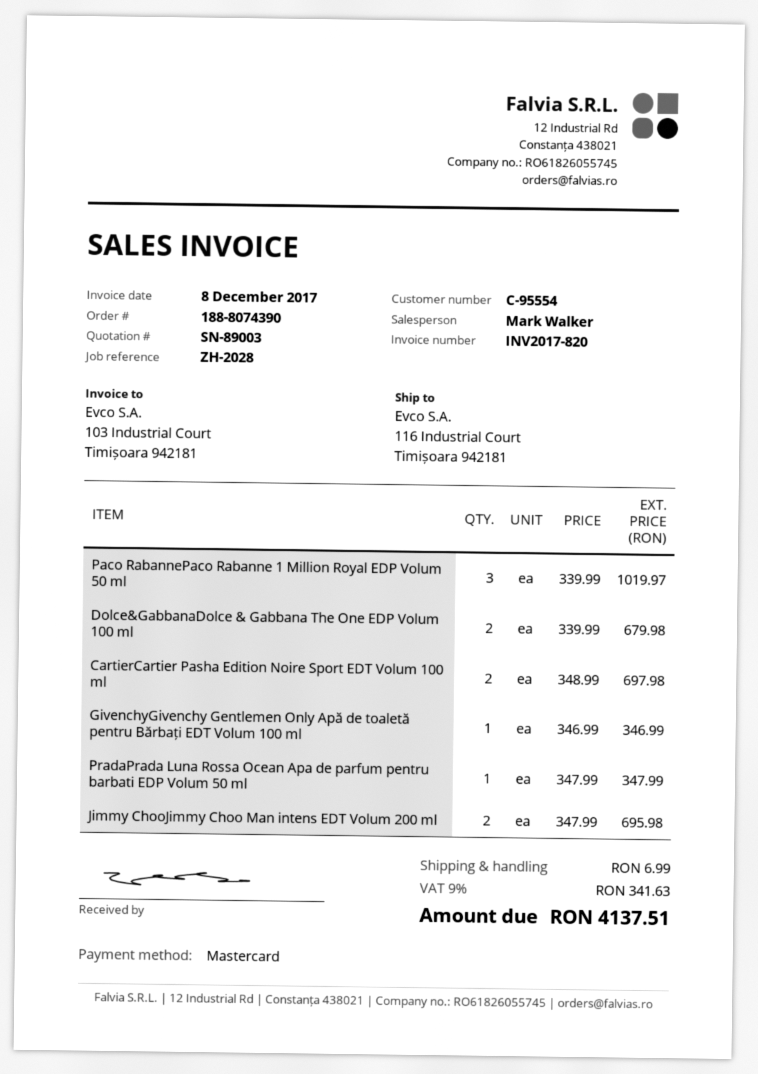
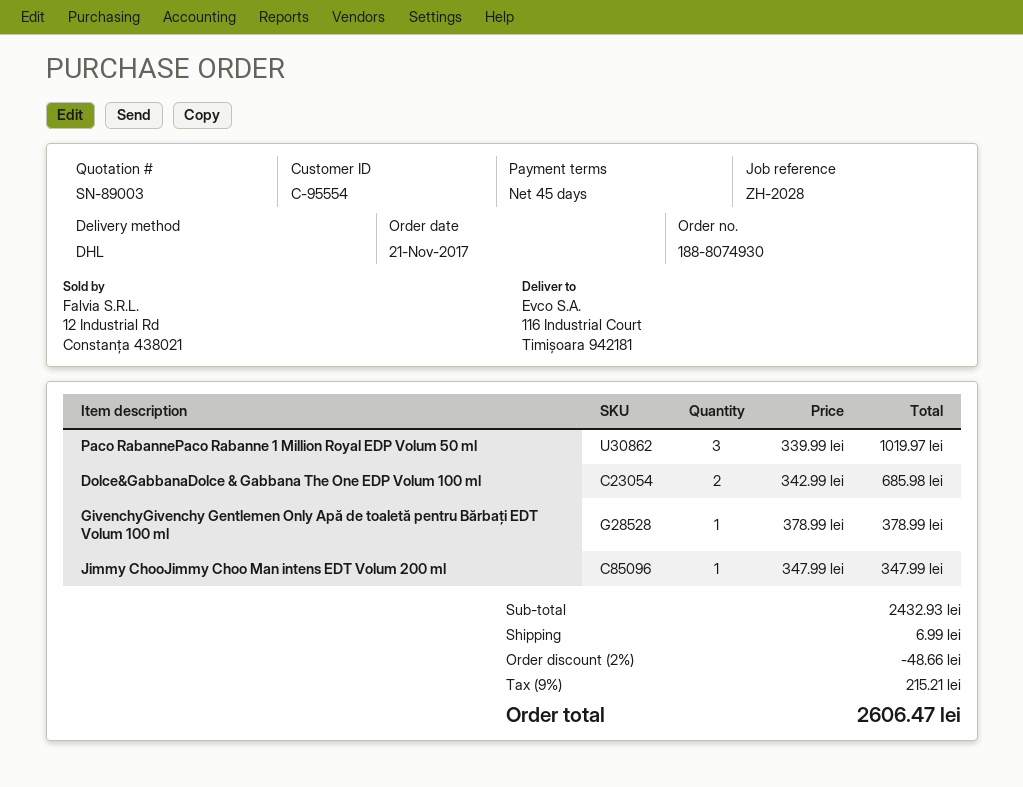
order number: 188-8074390 -> 188-8074930
Dolce&GabbanaDolce & Gabbana The One EDP Volum 100 ml: 2 x 339.99 = 679.98 -> 2 x 342.99 = 685.98
CartierCartier Pasha Edition Noire Sport EDT Volum 100 ml: 2 x 348.99 = 697.98 -> none
GivenchyGivenchy Gentlemen Only Apă de toaletă pentru Bărbați EDT Volum 100 ml: 1 x 346.99 = 346.99 -> 1 x 378.99 = 378.99
PradaPrada Luna Rossa Ocean Apa de parfum pentru barbati EDP Volum 50 ml: 1 x 347.99 = 347.99 -> none
Jimmy ChooJimmy Choo Man intens EDT Volum 200 ml: 2 x 347.99 = 695.98 -> 1 x 347.99 = 347.99
discount: none -> 2% = 48.66
tax: 9% = 341.63 -> 9% = 215.21
total: 4137.51 -> 2606.47

